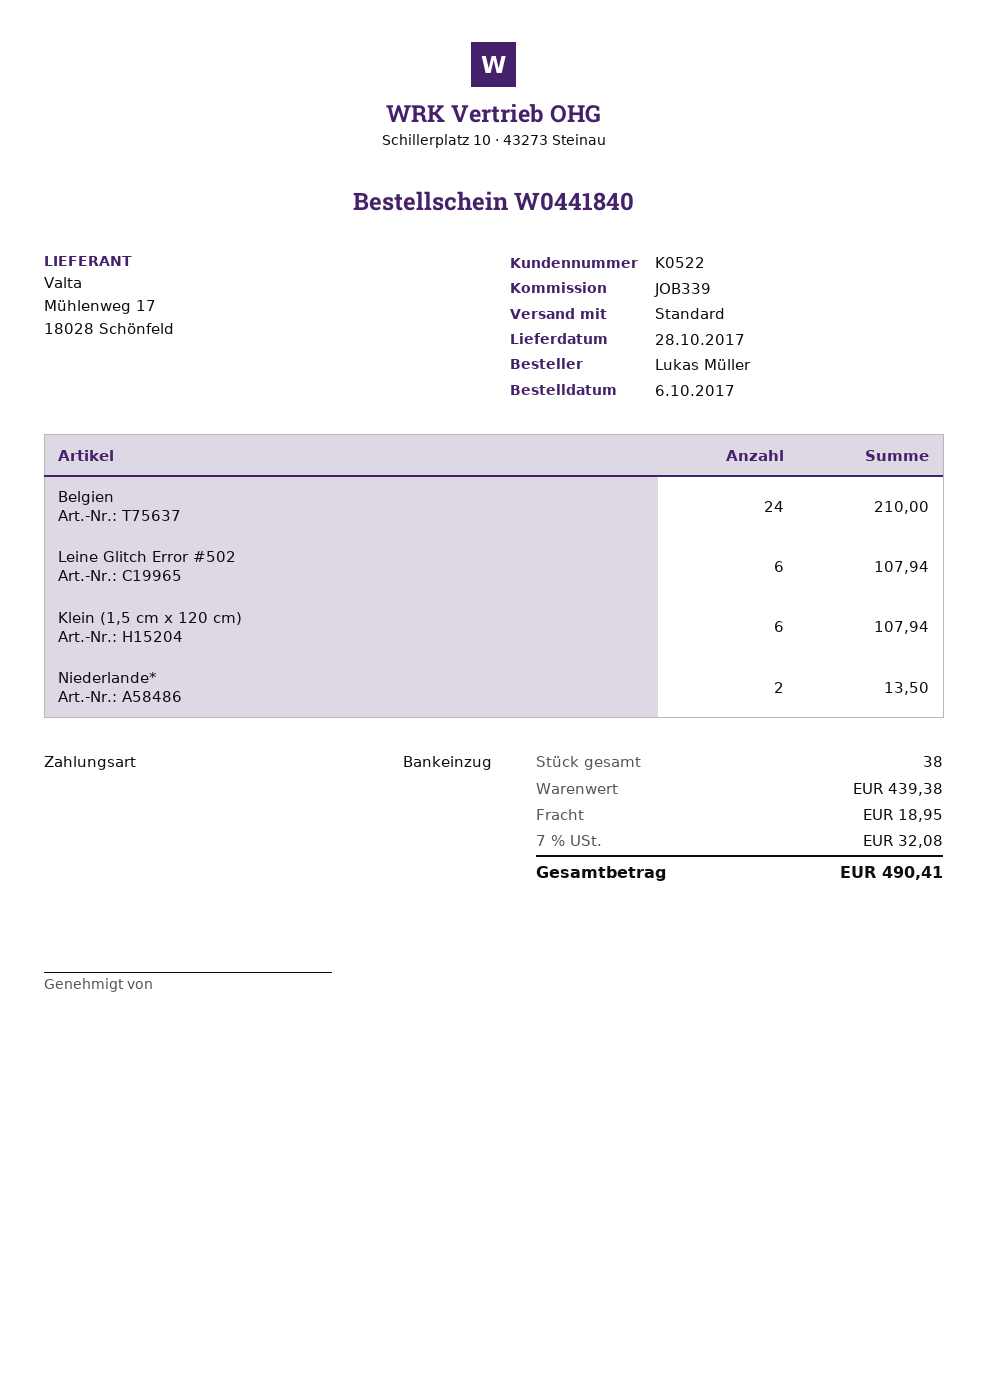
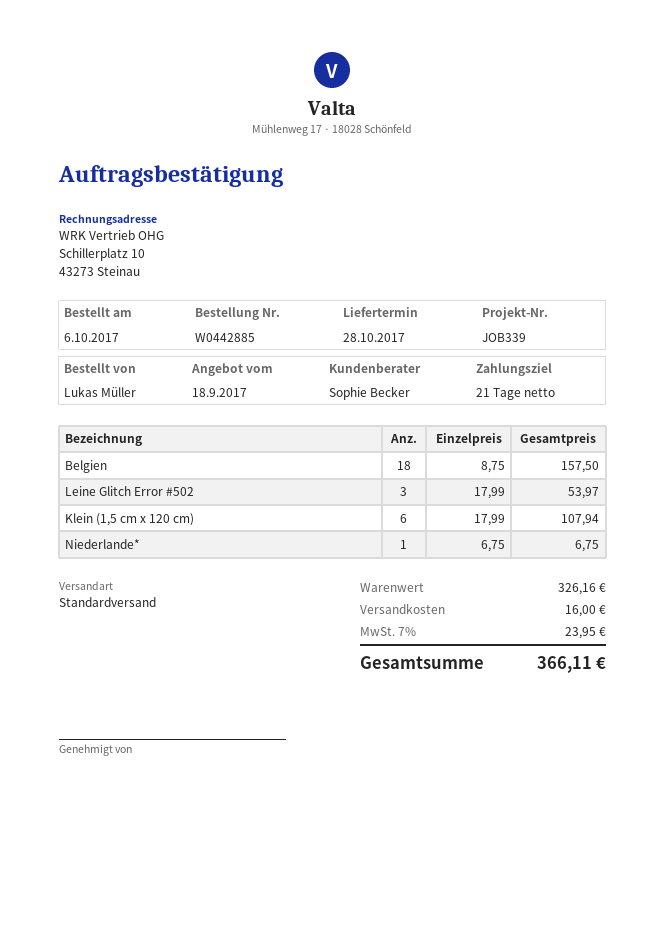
order number: W0441840 -> W0442885
Belgien: 24 for 210.00 -> 18 for 157.50
Leine Glitch Error #502: 6 for 107.94 -> 3 for 53.97
Niederlande*: 2 for 13.50 -> 1 for 6.75
subtotal: 439.38 -> 326.16
shipping: 18.95 -> 16.00
tax: 7% = 32.08 -> 7% = 23.95
total: 490.41 -> 366.11

